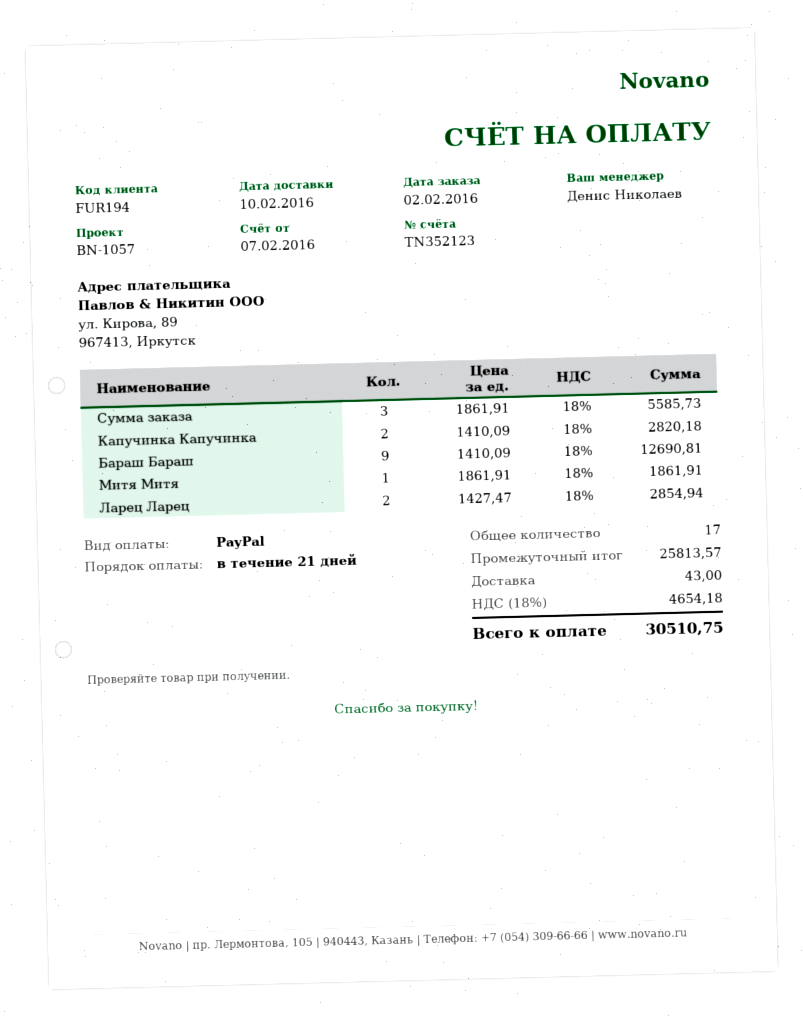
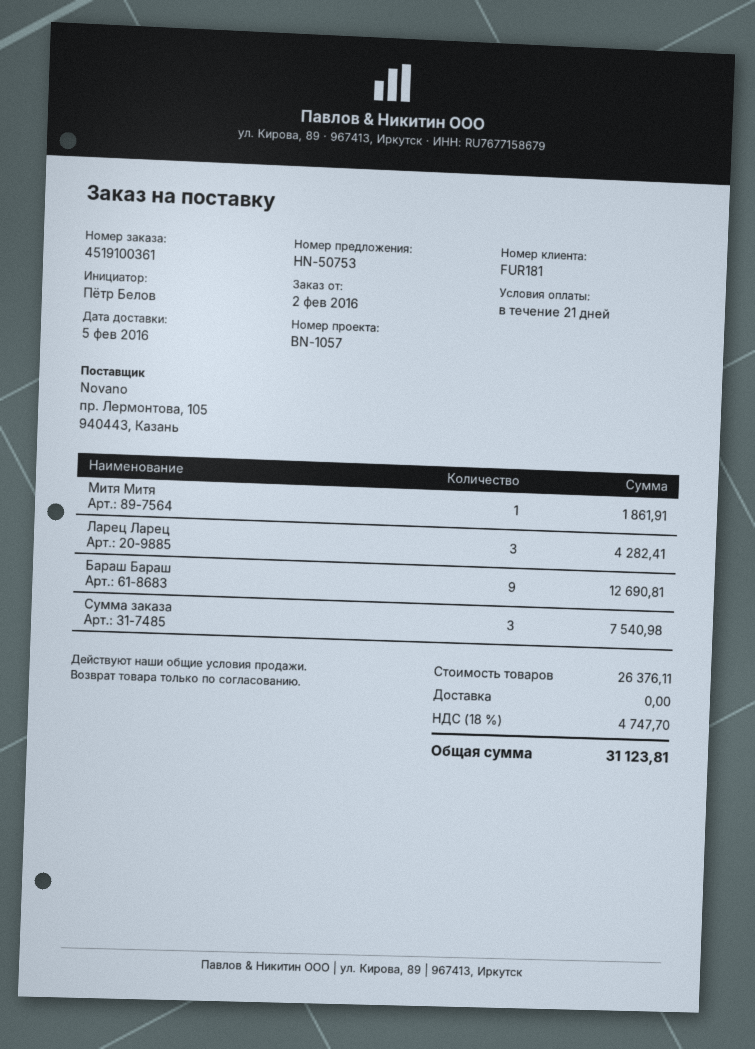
delivery date: 2016-02-10 -> 2016-02-05
customer number: FUR194 -> FUR181
Сумма заказа: 3 for 5585.73 -> 3 for 7540.98
Капучинка Капучинка: 2 for 2820.18 -> none
Ларец Ларец: 2 for 2854.94 -> 3 for 4282.41
subtotal: 25813.57 -> 26376.11
shipping: 43.00 -> 0.00
tax: 18% = 4654.18 -> 18% = 4747.70
total: 30510.75 -> 31123.81

